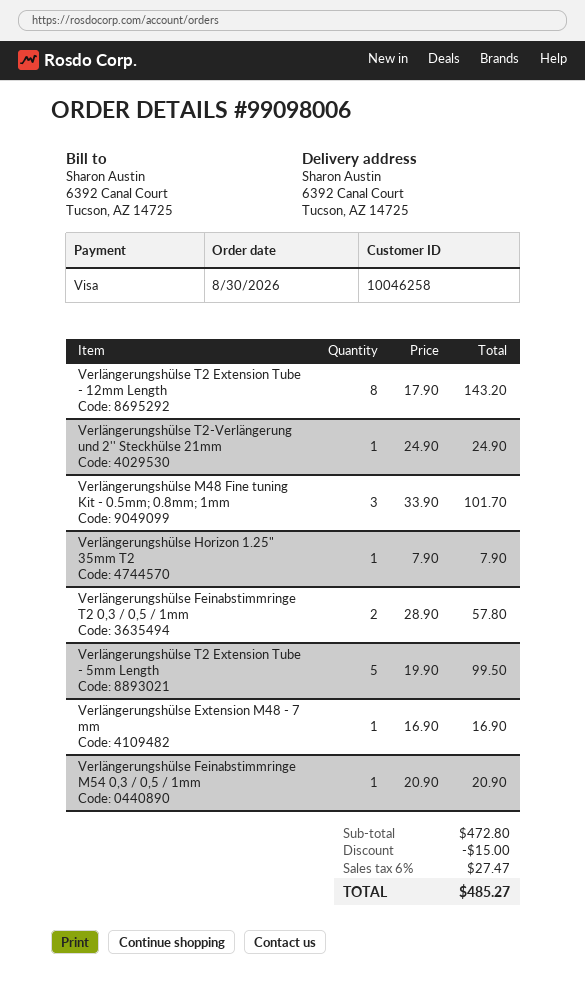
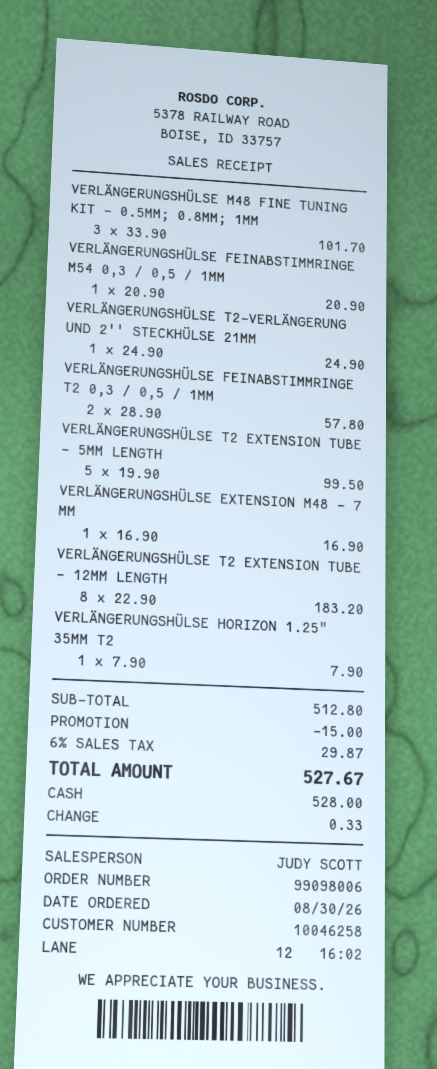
payment method: Visa -> cash
Verlängerungshülse T2 Extension Tube - 12mm Length: 8 x 17.90 = 143.20 -> 8 x 22.90 = 183.20
subtotal: 472.80 -> 512.80
tax: 6% = 27.47 -> 6% = 29.87
total: 485.27 -> 527.67

